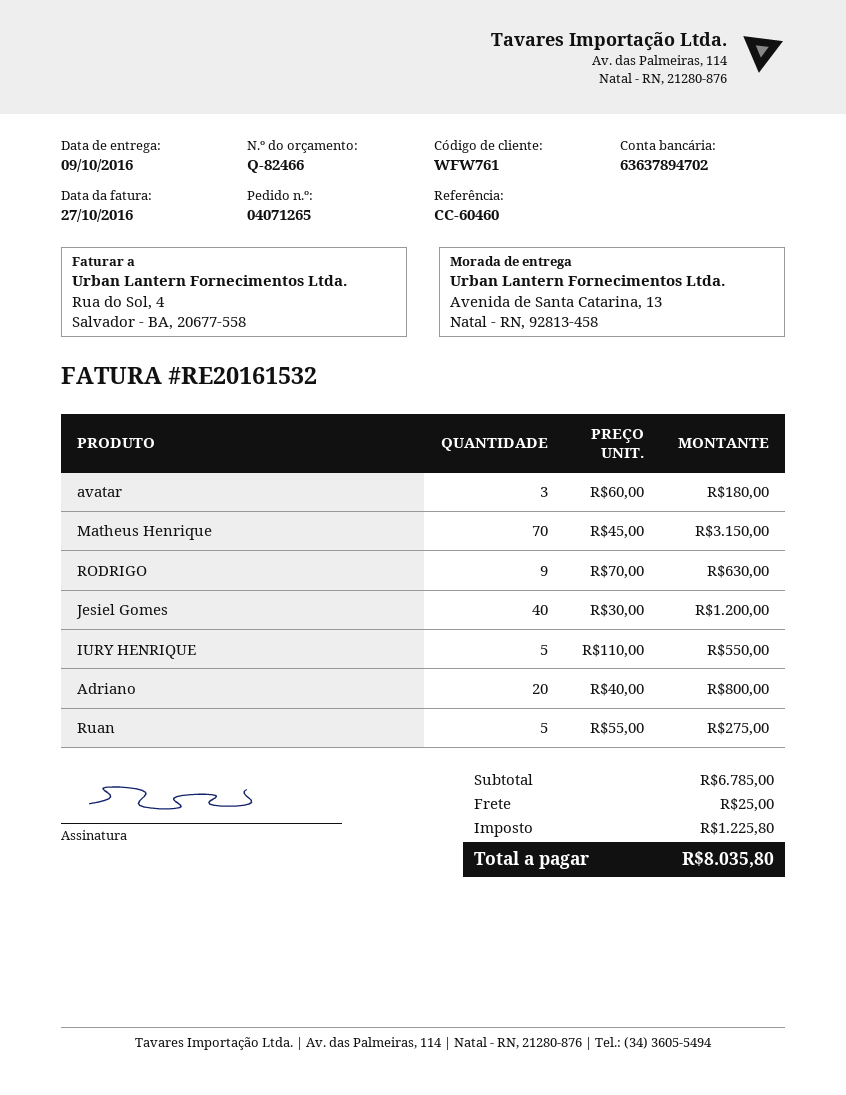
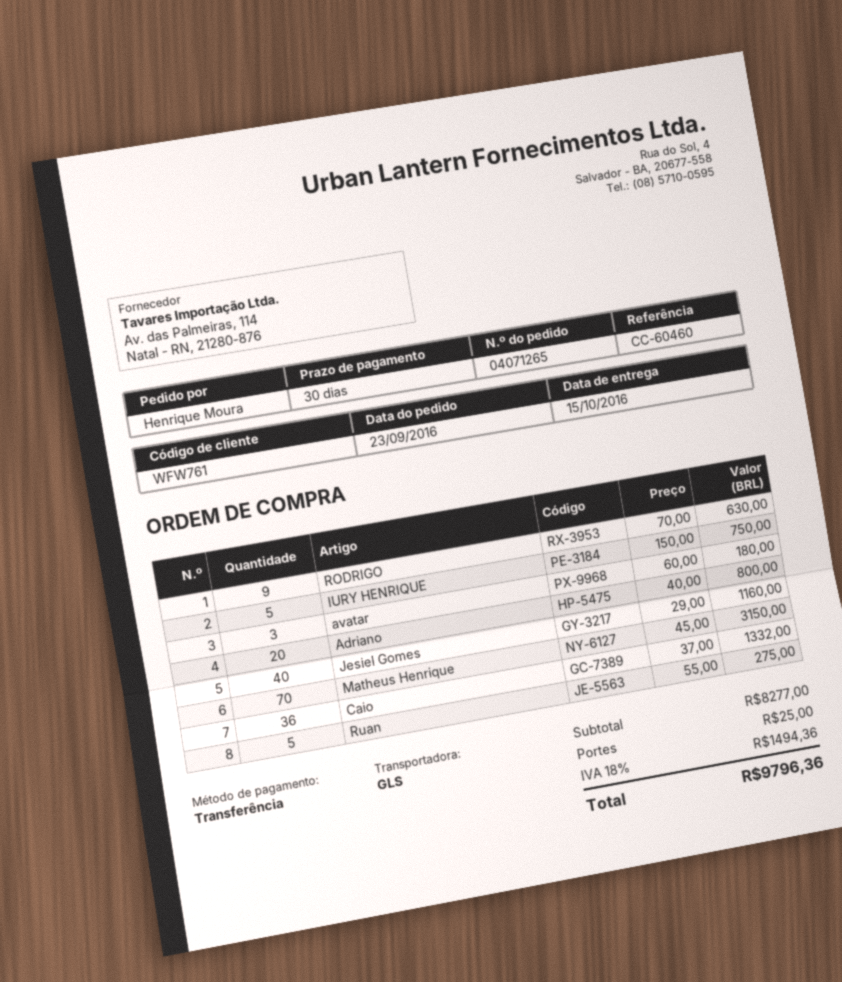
delivery date: 2016-10-09 -> 2016-10-15
Jesiel Gomes: 40 x 30.00 = 1200.00 -> 40 x 29.00 = 1160.00
IURY HENRIQUE: 5 x 110.00 = 550.00 -> 5 x 150.00 = 750.00
Caio: none -> 36 x 37.00 = 1332.00
subtotal: 6785.00 -> 8277.00
tax: 1225.80 -> 1494.36
total: 8035.80 -> 9796.36

